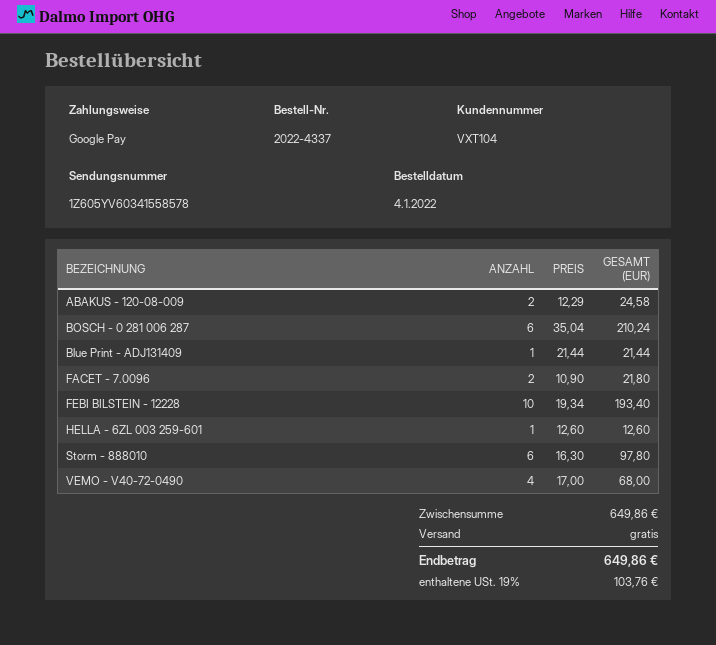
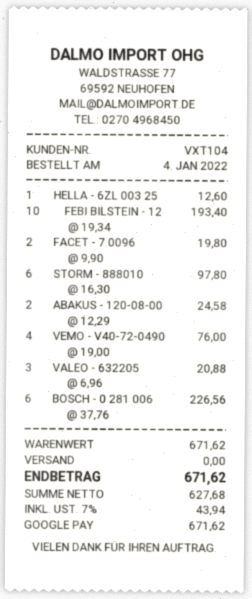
BOSCH - 0 281 006 287: 6 x 35.04 = 210.24 -> 6 x 37.76 = 226.56
Blue Print - ADJ131409: 1 x 21.44 = 21.44 -> none
FACET - 7.0096: 2 x 10.90 = 21.80 -> 2 x 9.90 = 19.80
VEMO - V40-72-0490: 4 x 17.00 = 68.00 -> 4 x 19.00 = 76.00
VALEO - 632205: none -> 3 x 6.96 = 20.88
subtotal: 649.86 -> 671.62
tax: 19% = 103.76 -> 7% = 43.94
total: 649.86 -> 671.62

